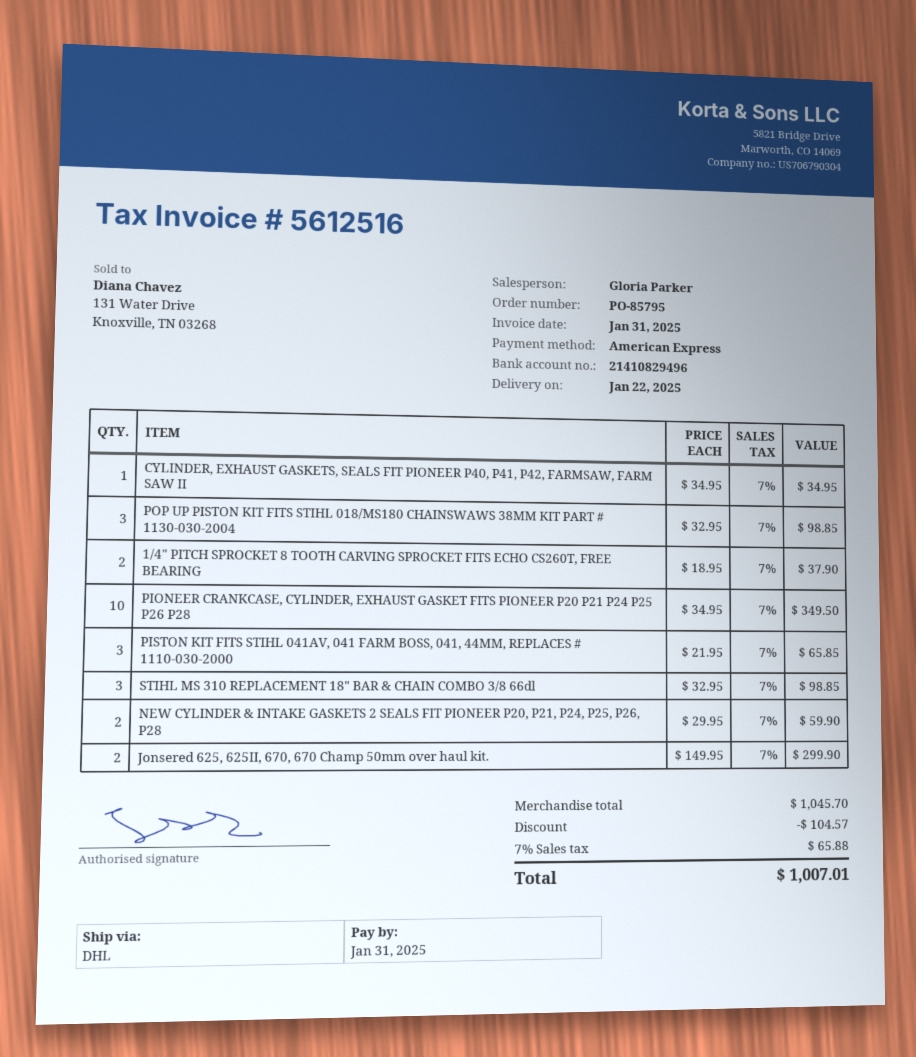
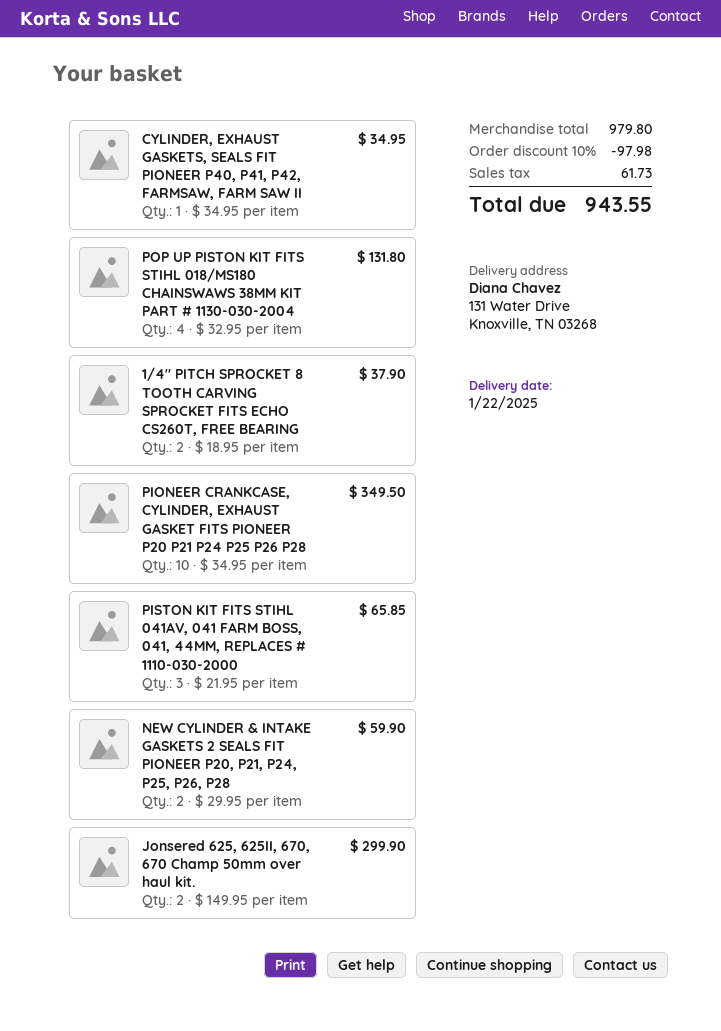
POP UP PISTON KIT FITS STIHL 018/MS180 CHAINSWAWS 38MM KIT PART # 1130-030-2004: 3 x 32.95 = 98.85 -> 4 x 32.95 = 131.80
STIHL MS 310 REPLACEMENT 18" BAR & CHAIN COMBO 3/8 66dl: 3 x 32.95 = 98.85 -> none
subtotal: 1045.70 -> 979.80
discount: 104.57 -> 97.98
tax: 65.88 -> 61.73
total: 1007.01 -> 943.55

